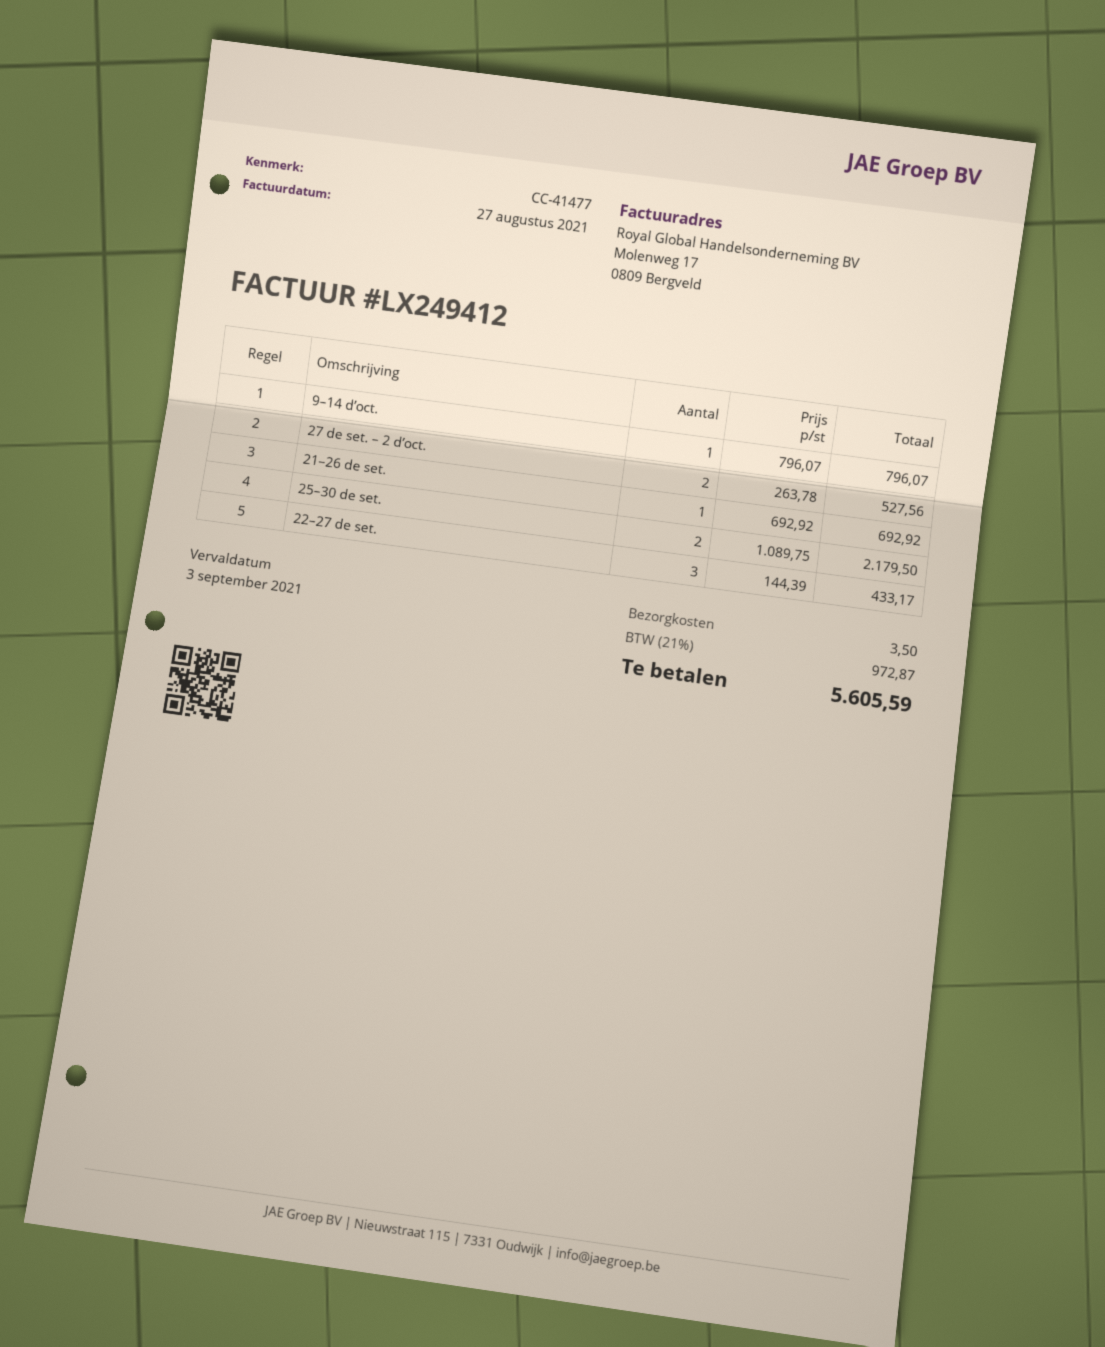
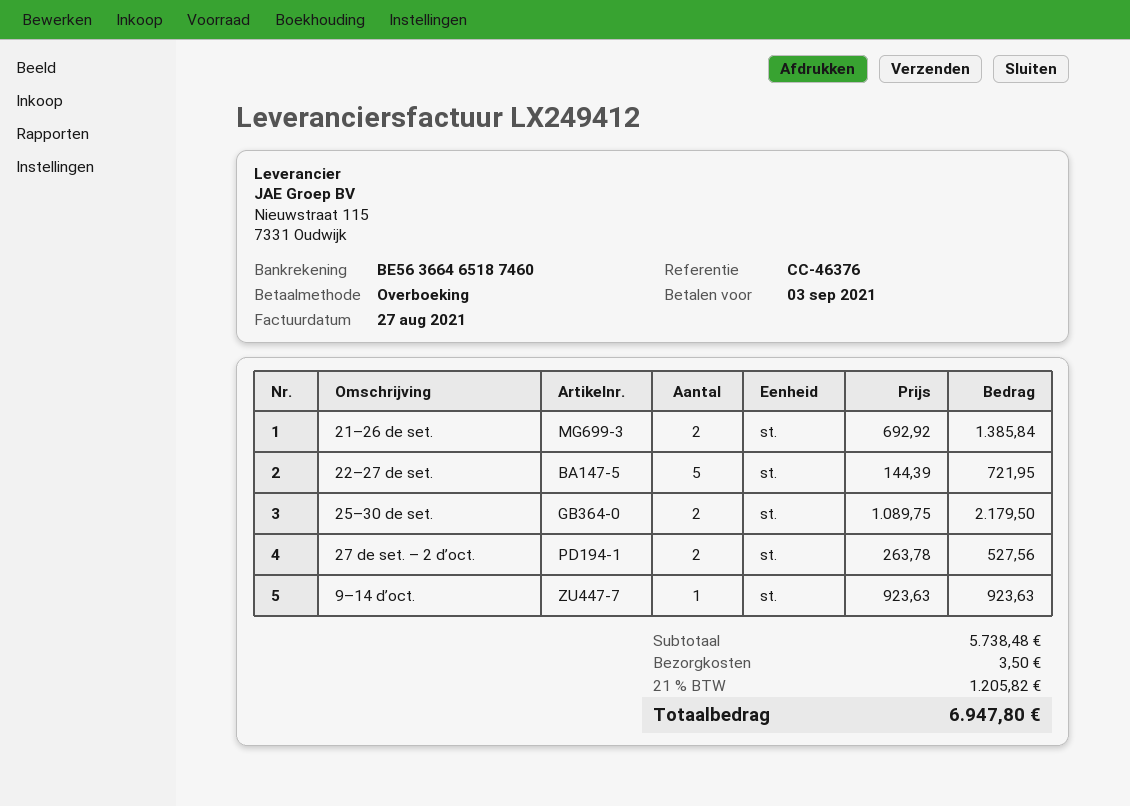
reference: CC-41477 -> CC-46376
9–14 d’oct.: 1 x 796.07 = 796.07 -> 1 x 923.63 = 923.63
21–26 de set.: 1 x 692.92 = 692.92 -> 2 x 692.92 = 1385.84
22–27 de set.: 3 x 144.39 = 433.17 -> 5 x 144.39 = 721.95
tax: 21% = 972.87 -> 21% = 1205.82
total: 5605.59 -> 6947.80

